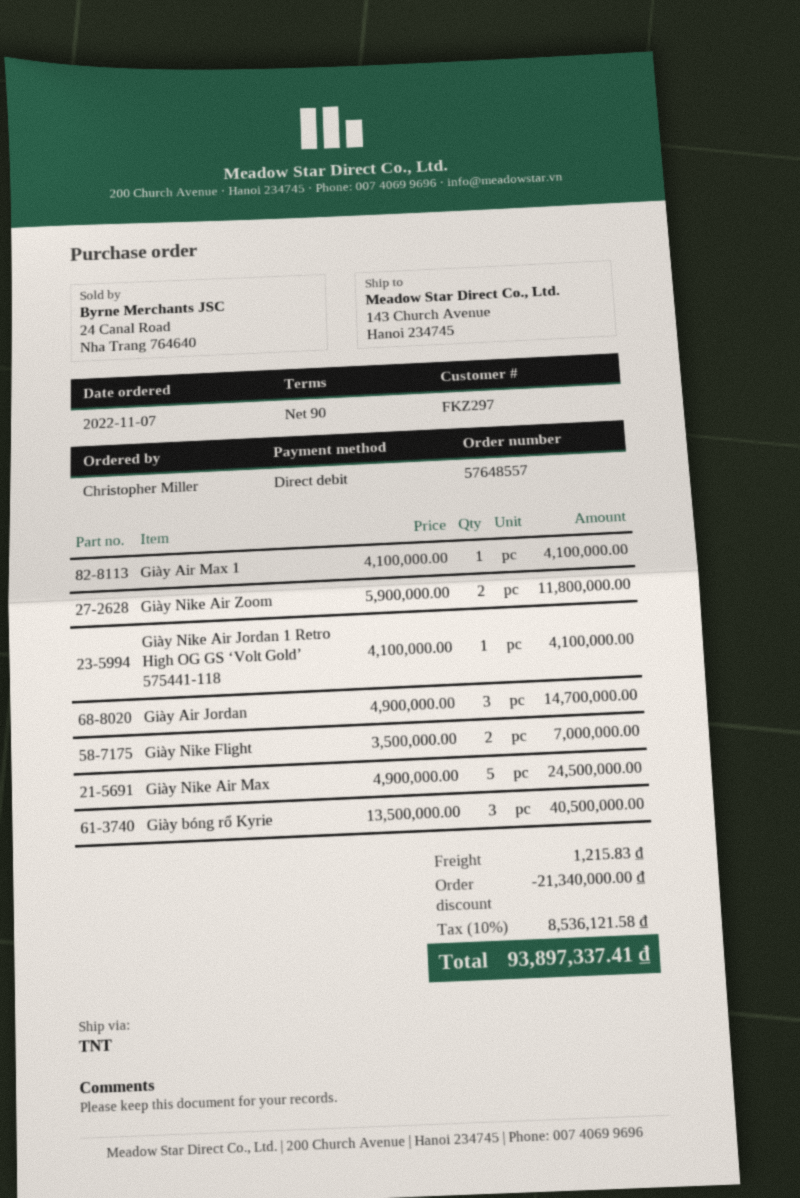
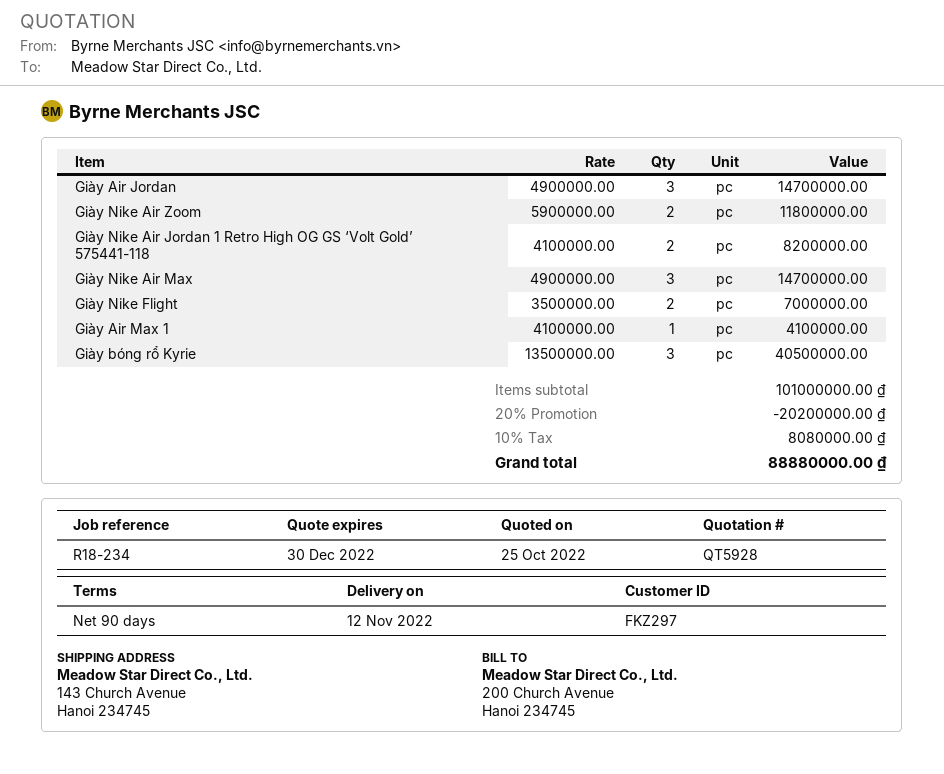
Giày Nike Air Jordan 1 Retro High OG GS ‘Volt Gold’ 575441-118: 1 x 4100000.00 = 4100000.00 -> 2 x 4100000.00 = 8200000.00
Giày Nike Air Max: 5 x 4900000.00 = 24500000.00 -> 3 x 4900000.00 = 14700000.00
discount: 21340000.00 -> 20200000.00
shipping: 1215.83 -> none
tax: 10% = 8536121.58 -> 10% = 8080000.00
total: 93897337.41 -> 88880000.00

